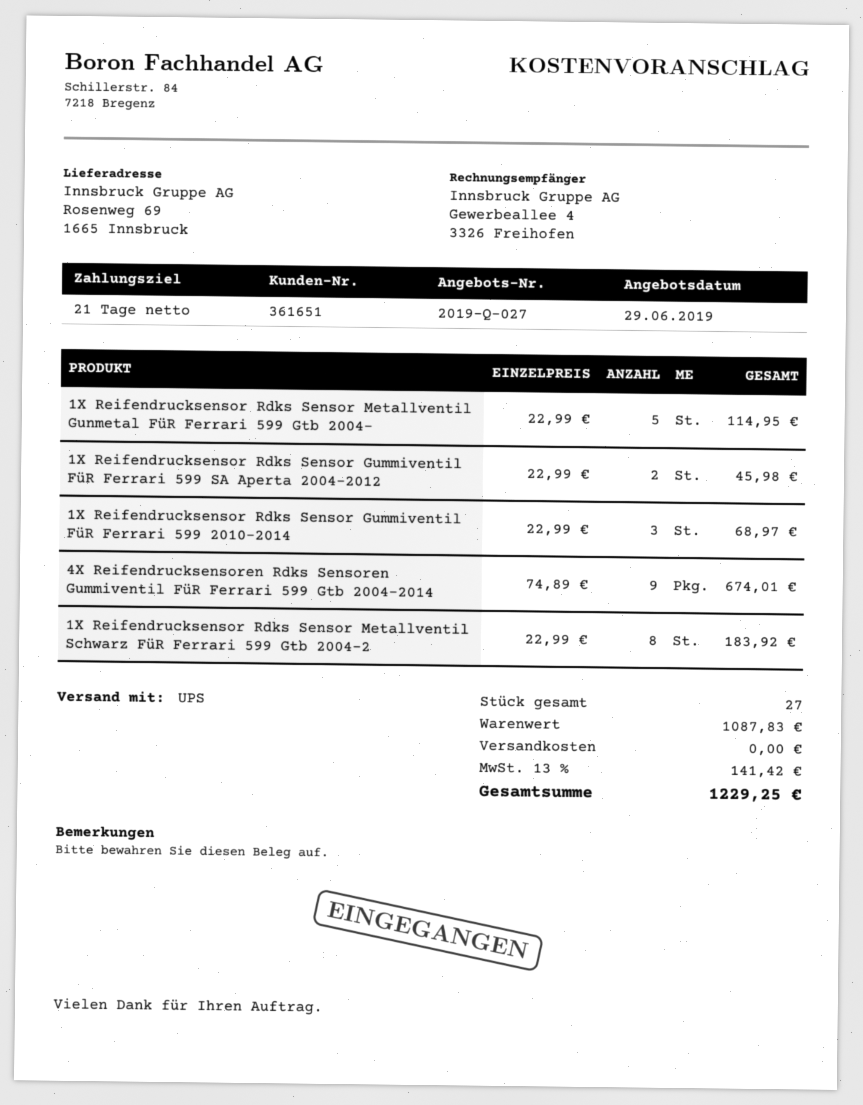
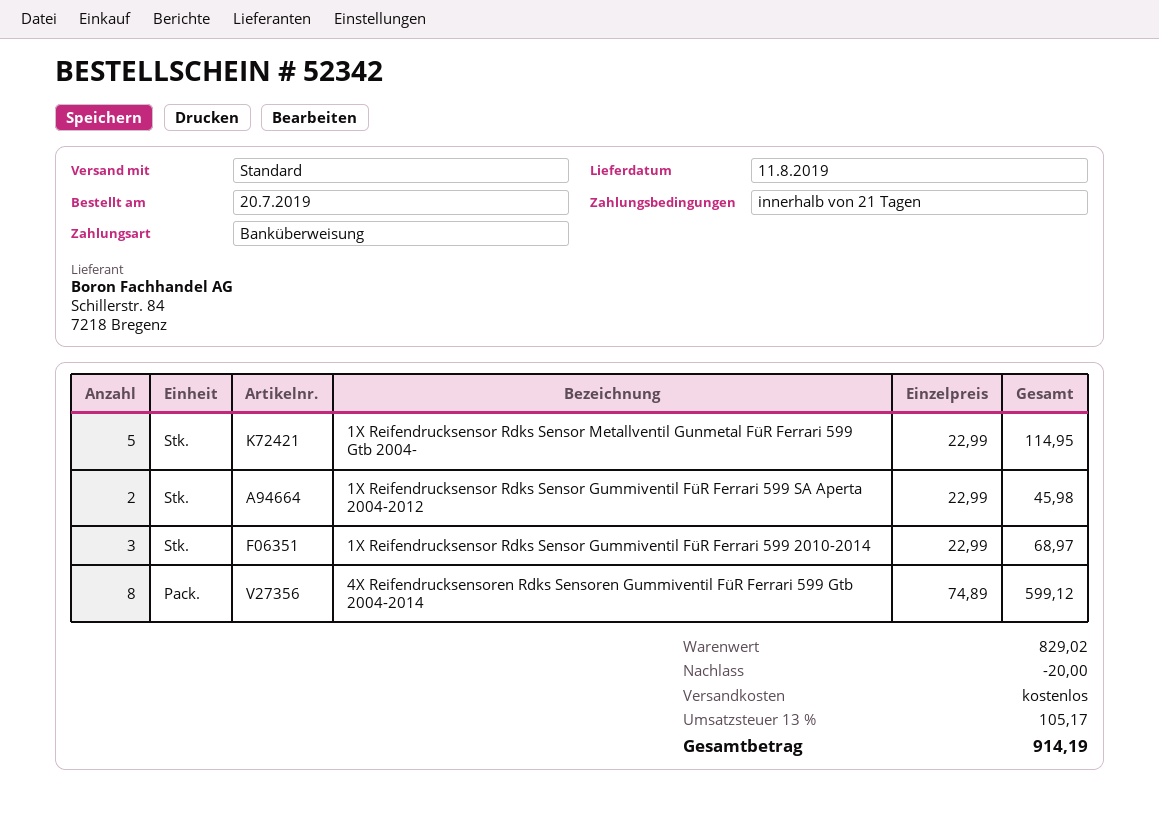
shipping method: UPS -> standard
4X Reifendrucksensoren Rdks Sensoren Gummiventil FüR Ferrari 599 Gtb 2004-2014: 9 x 74.89 = 674.01 -> 8 x 74.89 = 599.12
1X Reifendrucksensor Rdks Sensor Metallventil Schwarz FüR Ferrari 599 Gtb 2004-2: 8 x 22.99 = 183.92 -> none
subtotal: 1087.83 -> 829.02
discount: none -> 20.00
tax: 13% = 141.42 -> 13% = 105.17
total: 1229.25 -> 914.19

